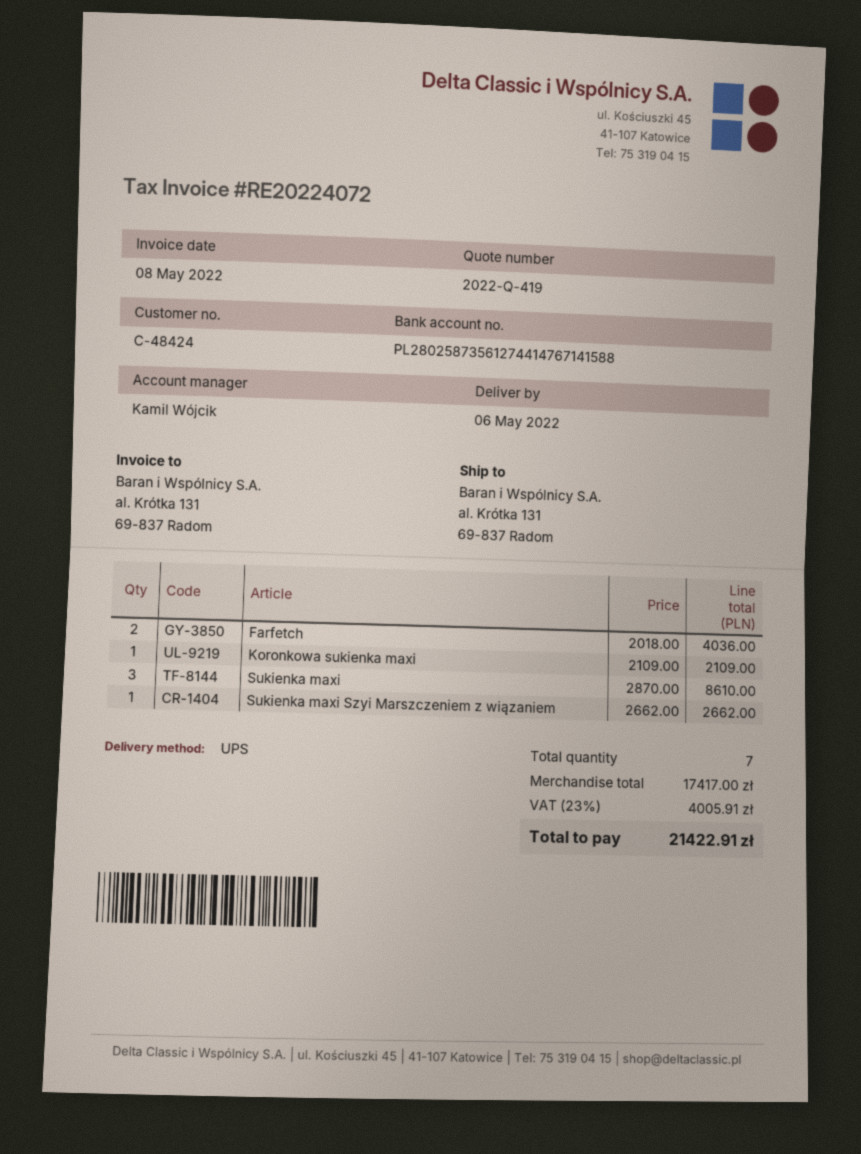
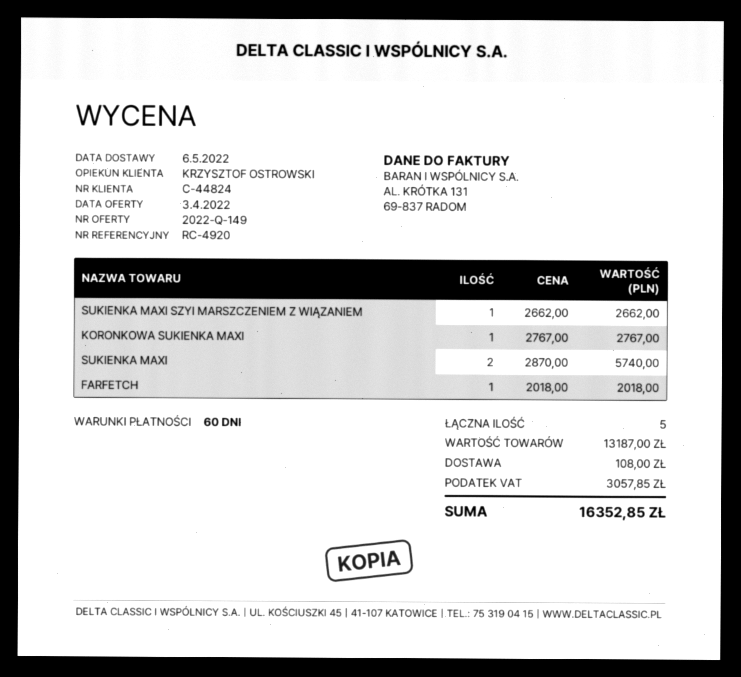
quote number: 2022-Q-419 -> 2022-Q-149
customer number: C-48424 -> C-44824
sales rep: Kamil Wójcik -> KRZYSZTOF OSTROWSKI
Farfetch: 2 x 2018.00 = 4036.00 -> 1 x 2018.00 = 2018.00
Koronkowa sukienka maxi: 1 x 2109.00 = 2109.00 -> 1 x 2767.00 = 2767.00
Sukienka maxi: 3 x 2870.00 = 8610.00 -> 2 x 2870.00 = 5740.00
total quantity: 7 -> 5
subtotal: 17417.00 -> 13187.00
shipping: none -> 108.00
tax: 4005.91 -> 3057.85
total: 21422.91 -> 16352.85

